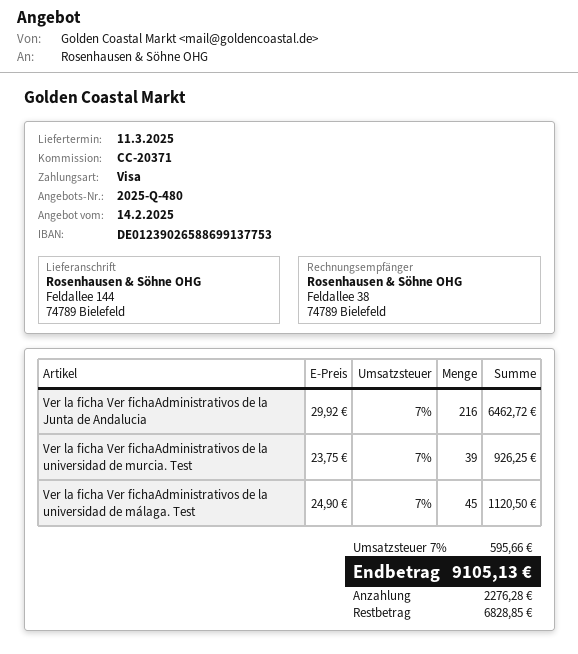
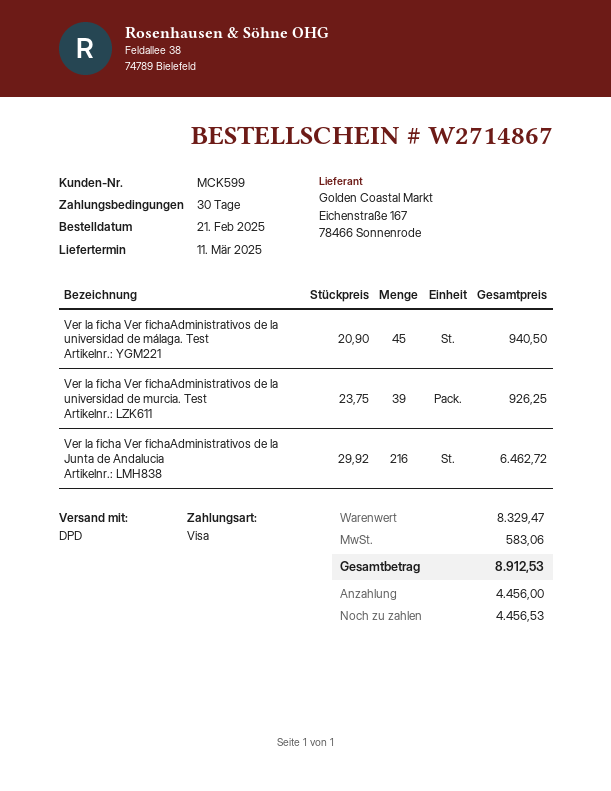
Ver la ficha Ver fichaAdministrativos de la universidad de málaga. Test: 45 x 24.90 = 1120.50 -> 45 x 20.90 = 940.50
tax: 595.66 -> 583.06
total: 9105.13 -> 8912.53
deposit: 2276.28 -> 4456.00
balance: 6828.85 -> 4456.53

